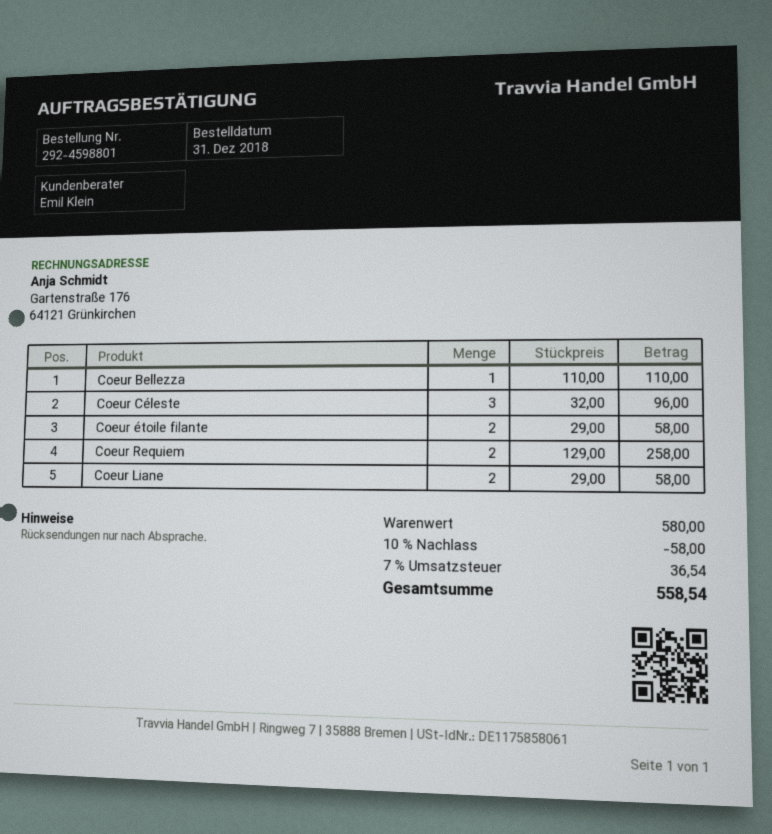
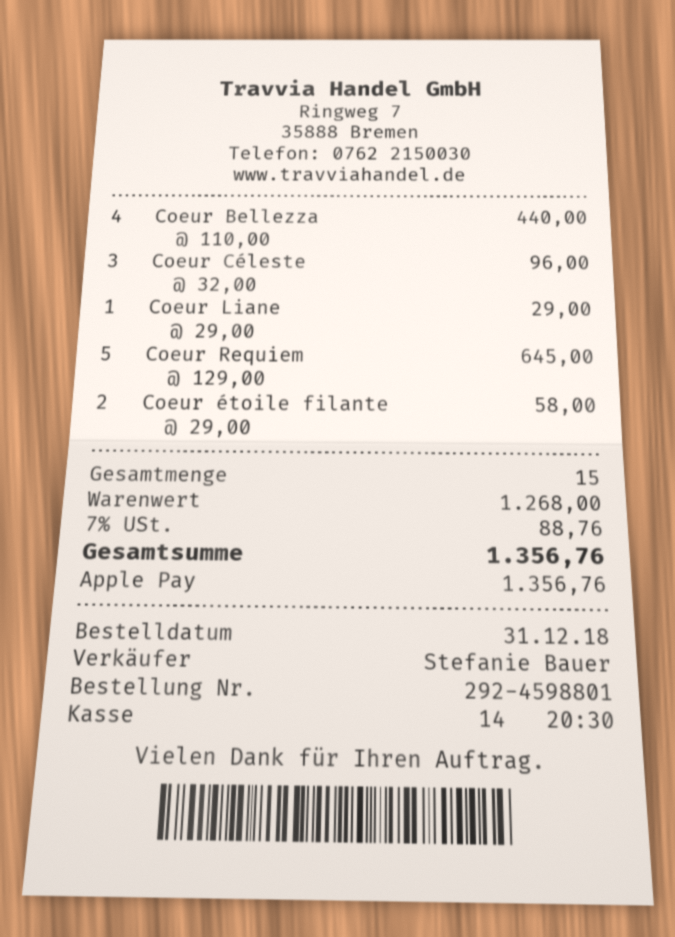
sales rep: Emil Klein -> Stefanie Bauer
Coeur Bellezza: 1 x 110.00 = 110.00 -> 4 x 110.00 = 440.00
Coeur Requiem: 2 x 129.00 = 258.00 -> 5 x 129.00 = 645.00
Coeur Liane: 2 x 29.00 = 58.00 -> 1 x 29.00 = 29.00
subtotal: 580.00 -> 1268.00
discount: 10% = 58.00 -> none
tax: 7% = 36.54 -> 7% = 88.76
total: 558.54 -> 1356.76

